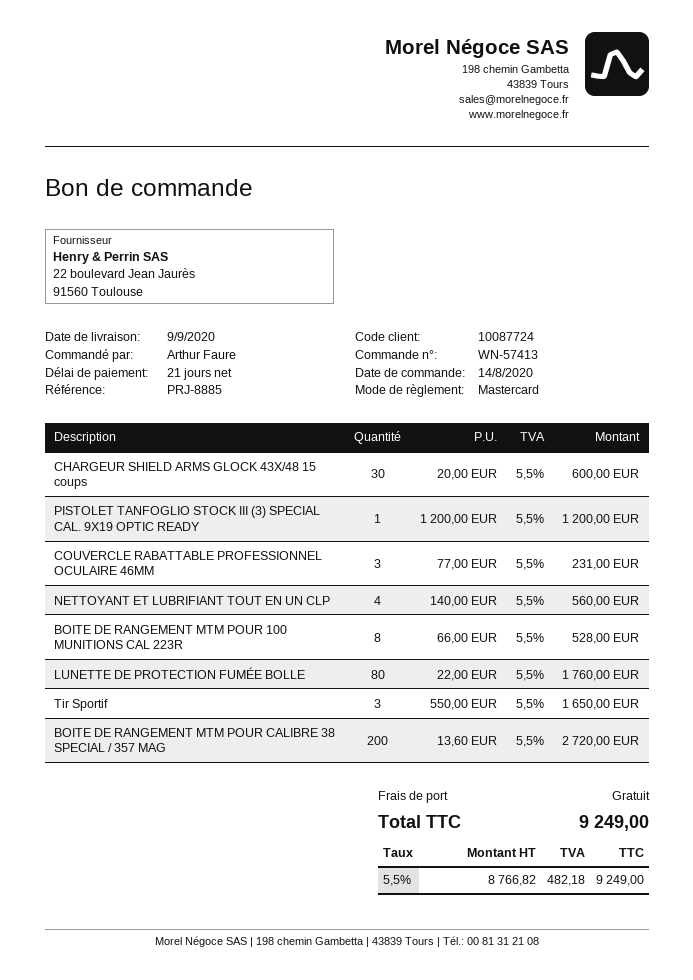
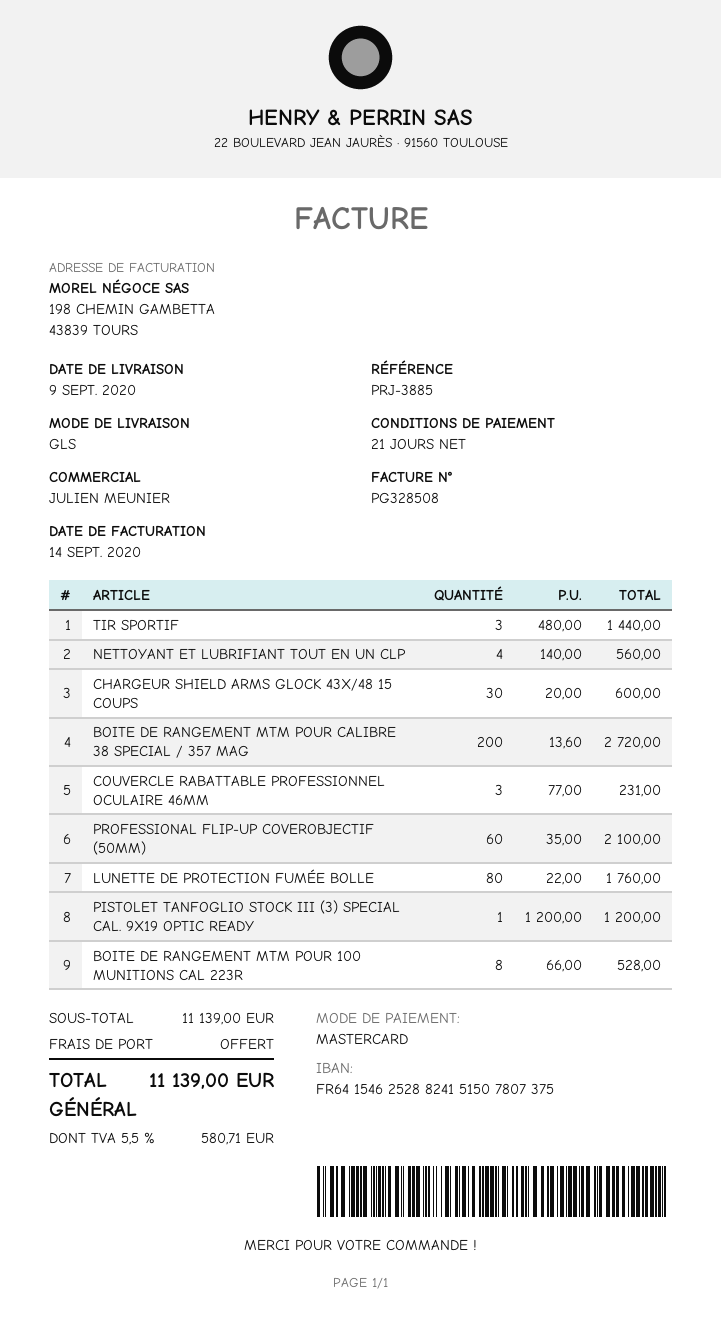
reference: PRJ-8885 -> PRJ-3885
Tir Sportif: 3 x 550.00 = 1650.00 -> 3 x 480.00 = 1440.00
PROFESSIONAL FLIP-UP COVEROBJECTIF (50MM): none -> 60 x 35.00 = 2100.00
tax: 5.5% = 482.18 -> 5.5% = 580.71
total: 9249.00 -> 11139.00

